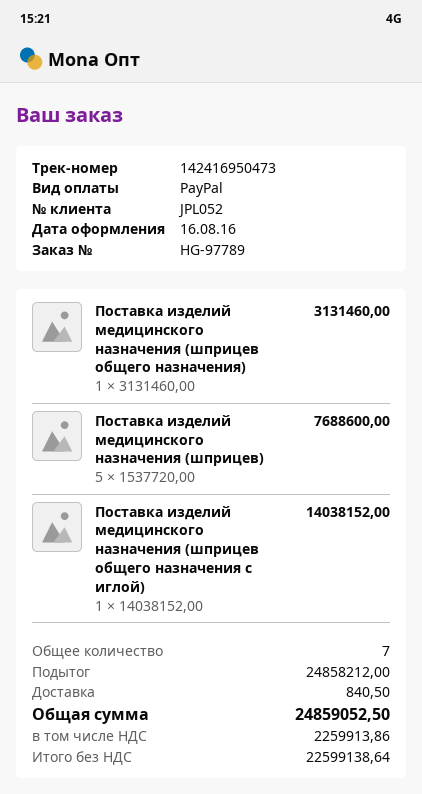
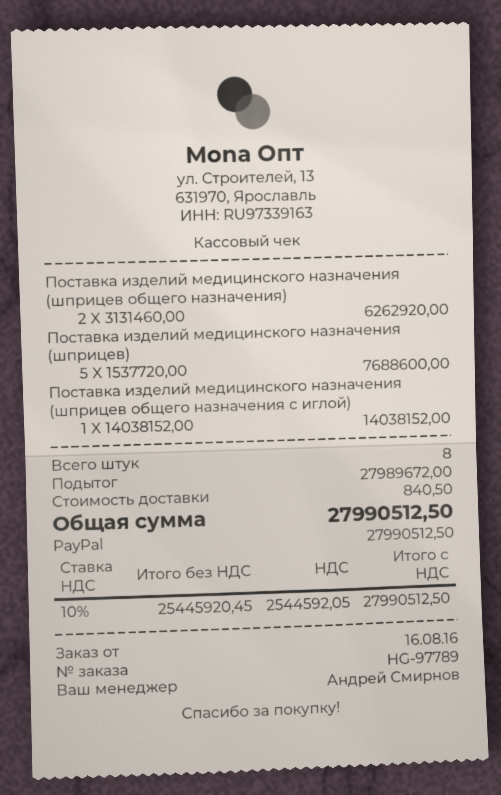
Поставка изделий медицинского назначения (шприцев общего назначения): 1 x 3131460.00 = 3131460.00 -> 2 x 3131460.00 = 6262920.00
total quantity: 7 -> 8
subtotal: 24858212.00 -> 27989672.00
net: 22599138.64 -> 25445920.45
tax: 2259913.86 -> 2544592.05
total: 24859052.50 -> 27990512.50

